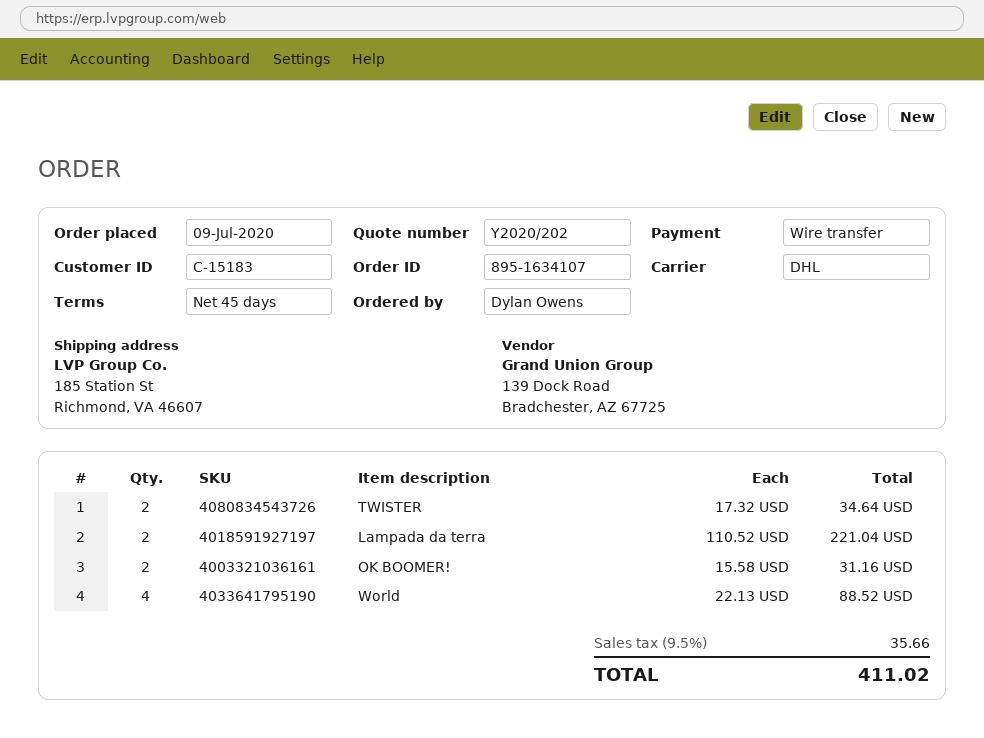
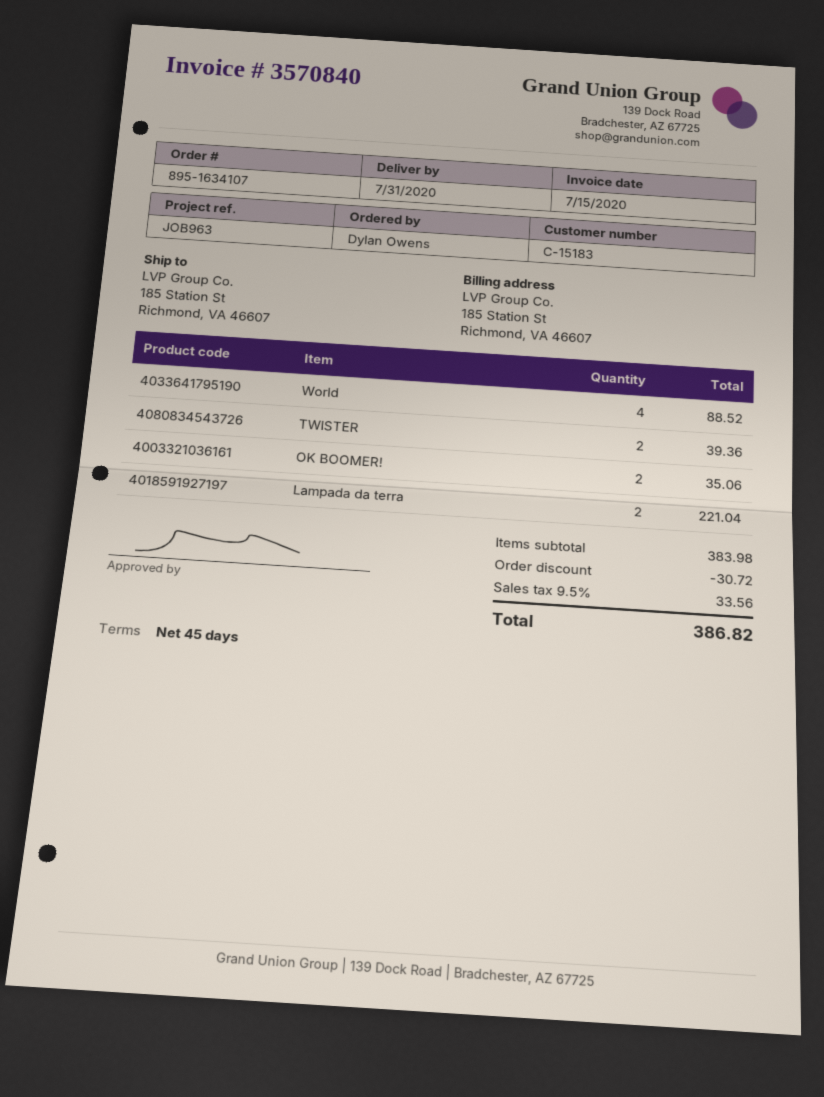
TWISTER: 2 for 34.64 -> 2 for 39.36
OK BOOMER!: 2 for 31.16 -> 2 for 35.06
discount: none -> 30.72
tax: 9.5% = 35.66 -> 9.5% = 33.56
total: 411.02 -> 386.82

